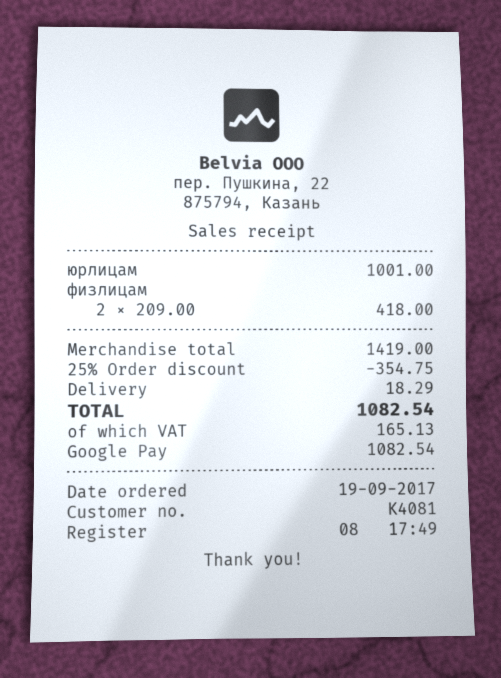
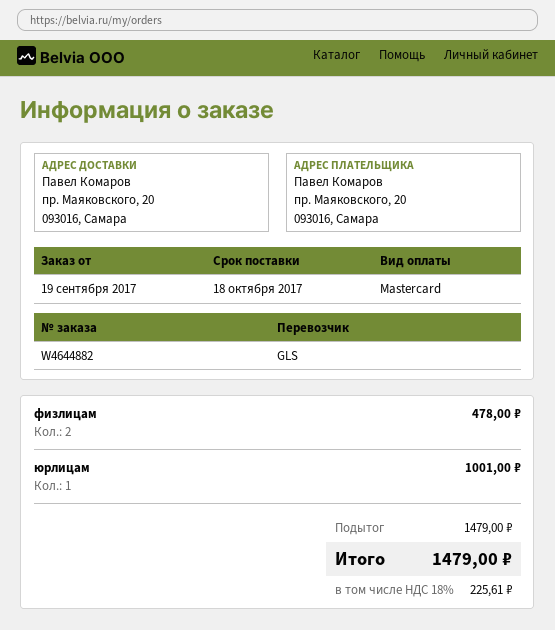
payment method: Google Pay -> Mastercard
физлицам: 2 for 418.00 -> 2 for 478.00
subtotal: 1419.00 -> 1479.00
discount: 25% = 354.75 -> none
shipping: 18.29 -> none
tax: 165.13 -> 225.61
total: 1082.54 -> 1479.00

